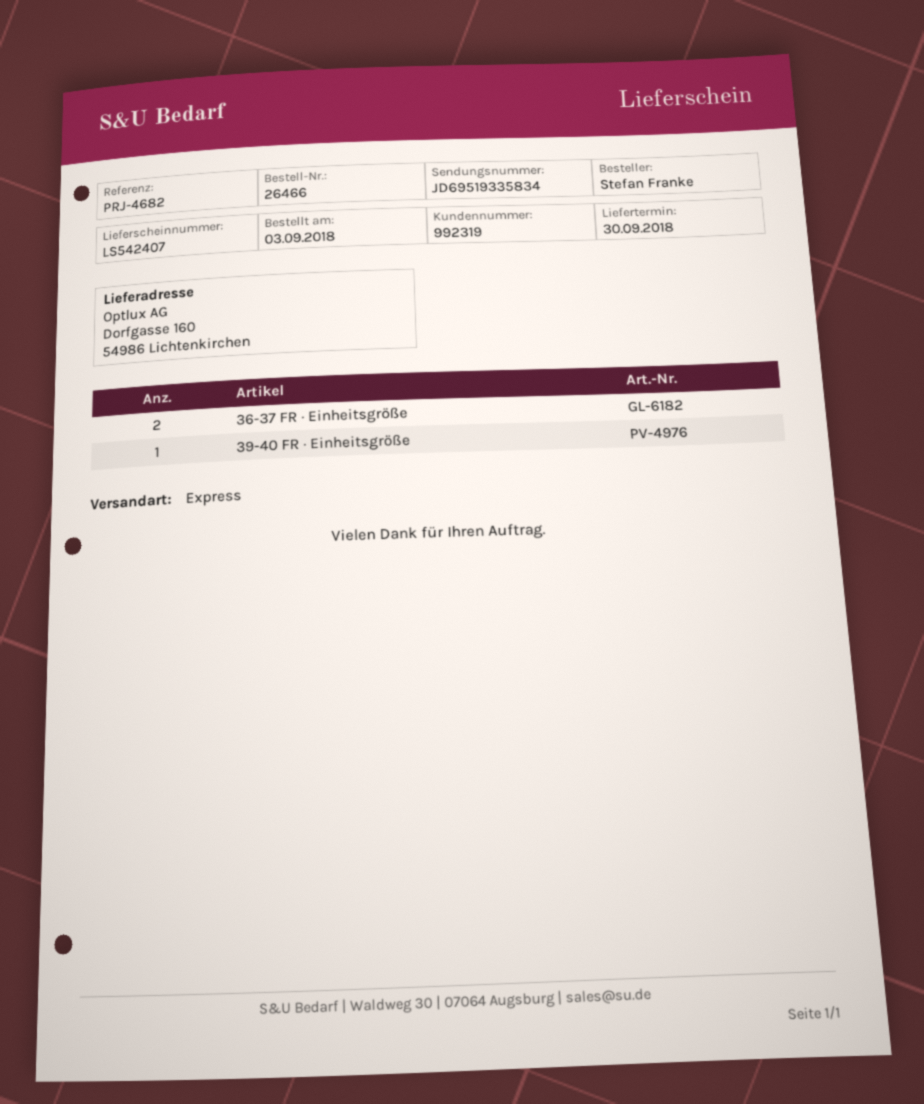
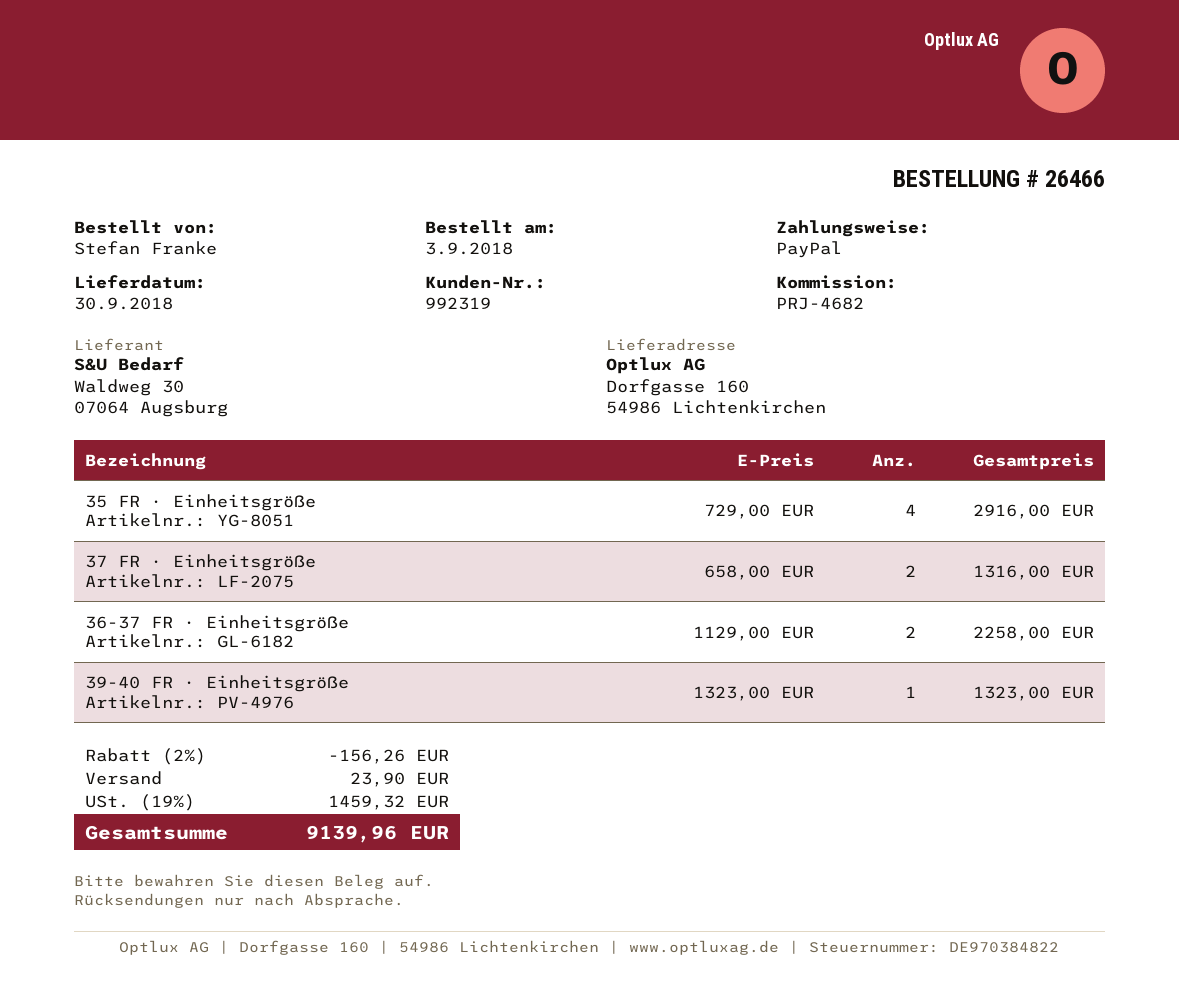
35 FR · Einheitsgröße: none -> 4
37 FR · Einheitsgröße: none -> 2

